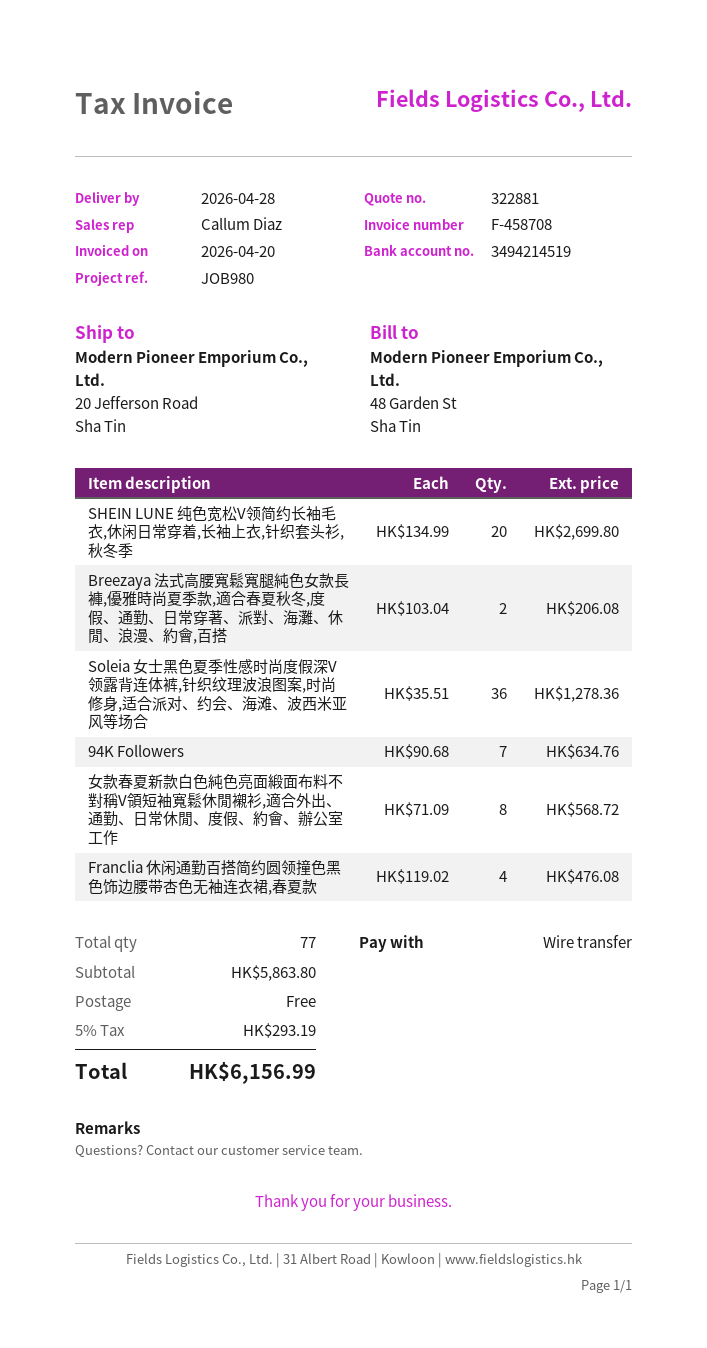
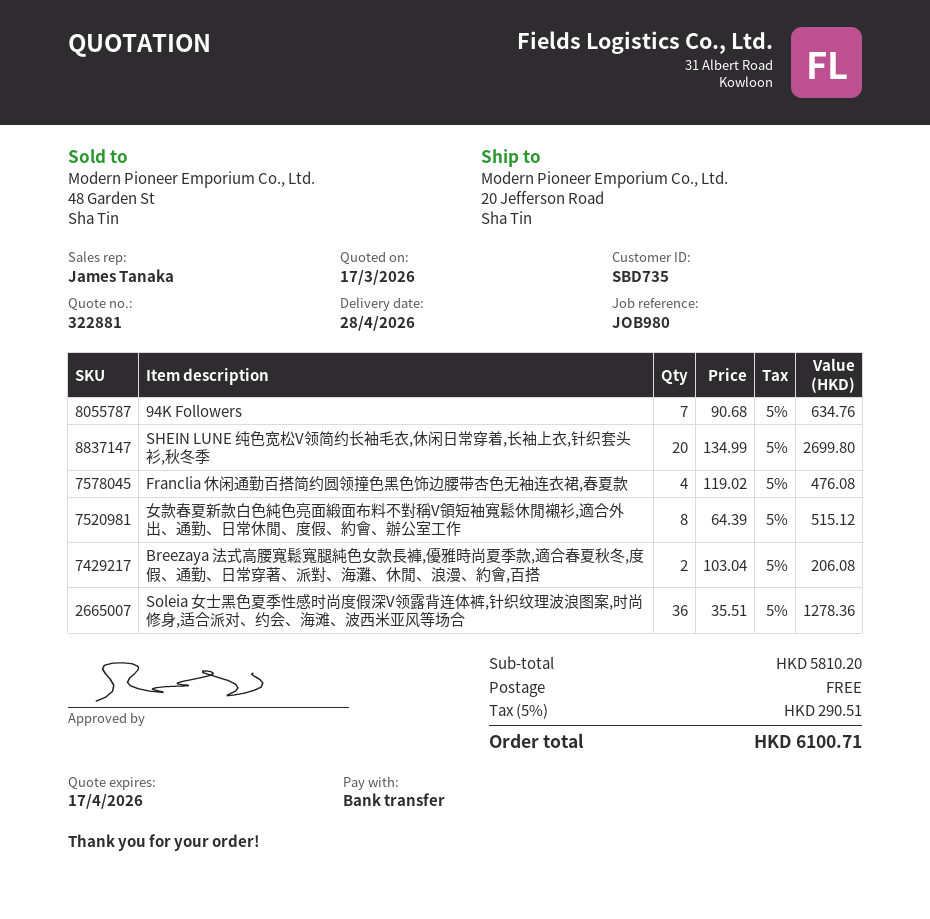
sales rep: Callum Diaz -> James Tanaka
女款春夏新款白色純色亮面緞面布料不對稱V領短袖寬鬆休閒襯衫,適合外出、通勤、日常休閒、度假、約會、辦公室工作: 8 x 71.09 = 568.72 -> 8 x 64.39 = 515.12
subtotal: 5863.80 -> 5810.20
tax: 5% = 293.19 -> 5% = 290.51
total: 6156.99 -> 6100.71

